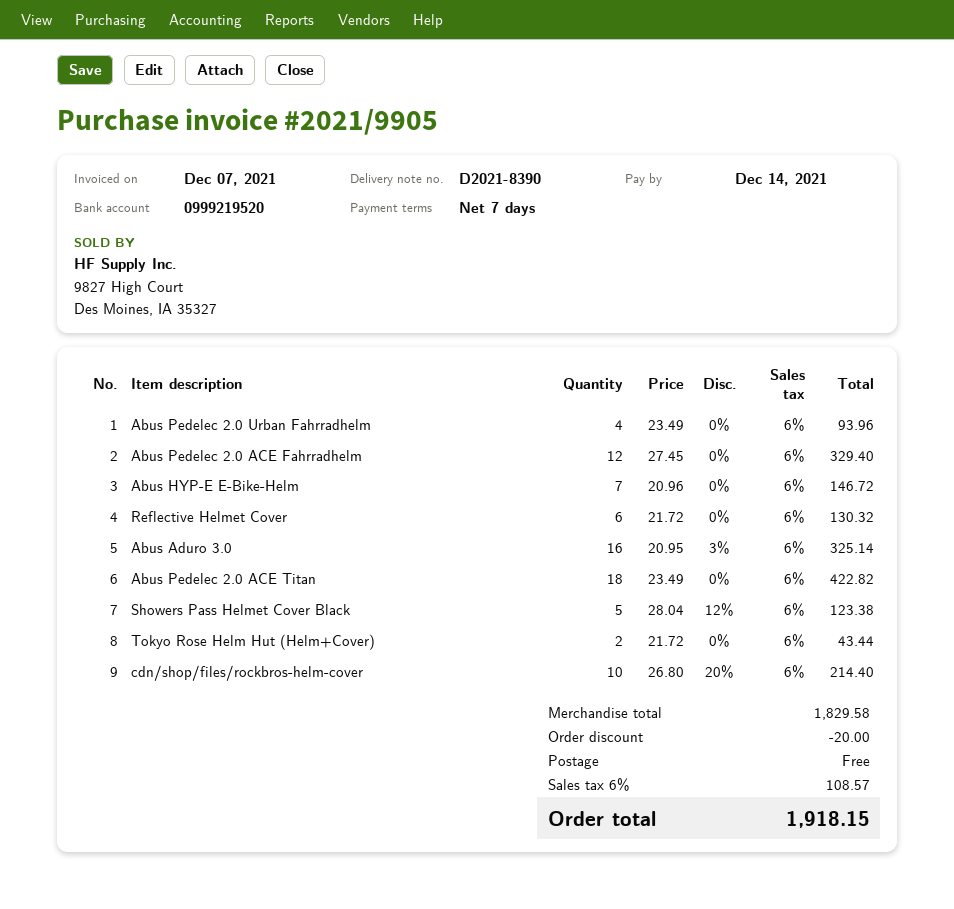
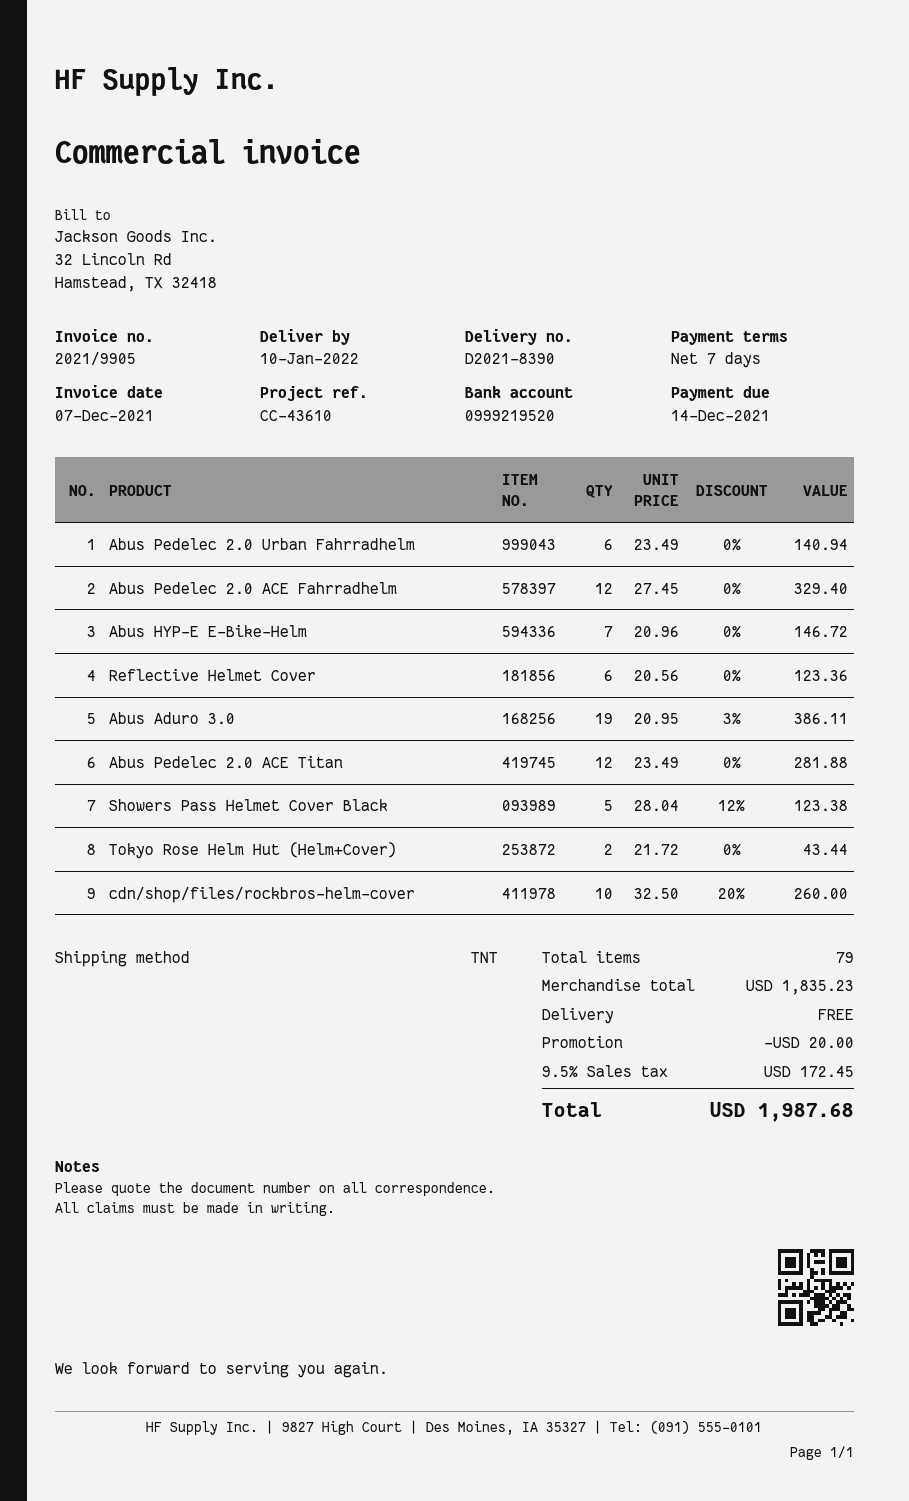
Abus Pedelec 2.0 Urban Fahrradhelm: 4 x 23.49 = 93.96 -> 6 x 23.49 = 140.94
Reflective Helmet Cover: 6 x 21.72 = 130.32 -> 6 x 20.56 = 123.36
Abus Aduro 3.0: 16 x 20.95 - 3% = 325.14 -> 19 x 20.95 - 3% = 386.11
Abus Pedelec 2.0 ACE Titan: 18 x 23.49 = 422.82 -> 12 x 23.49 = 281.88
cdn/shop/files/rockbros-helm-cover: 10 x 26.80 - 20% = 214.40 -> 10 x 32.50 - 20% = 260.00
subtotal: 1829.58 -> 1835.23
tax: 6% = 108.57 -> 9.5% = 172.45
total: 1918.15 -> 1987.68

